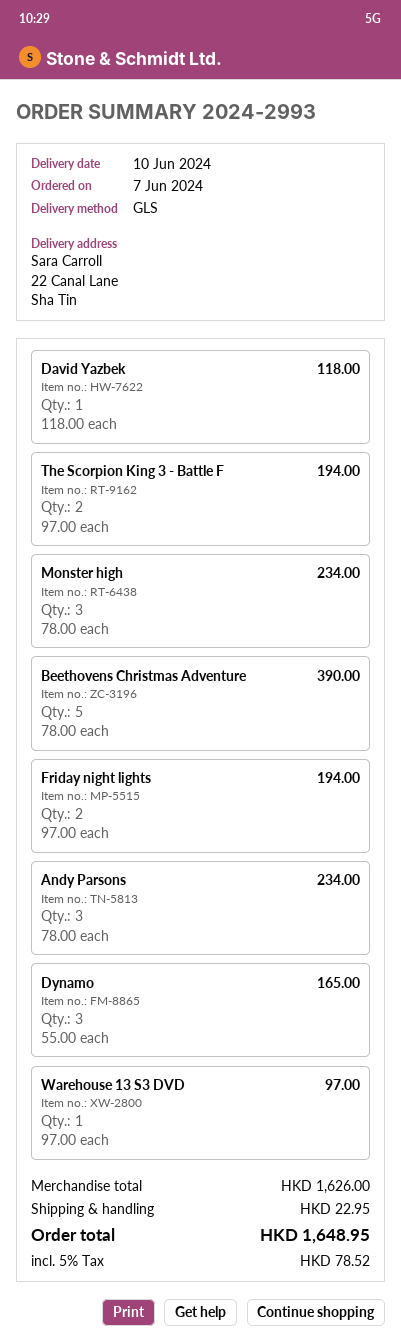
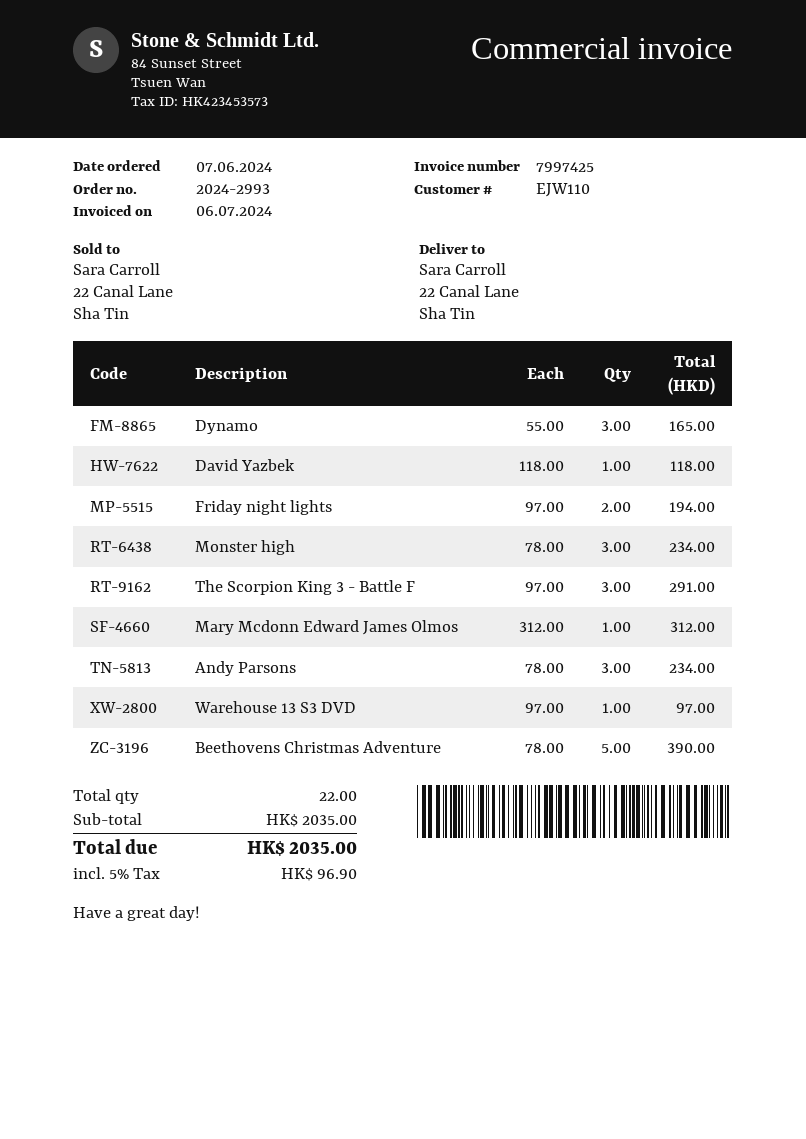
The Scorpion King 3 - Battle F: 2 x 97.00 = 194.00 -> 3 x 97.00 = 291.00
Mary Mcdonn Edward James Olmos: none -> 1 x 312.00 = 312.00
subtotal: 1626.00 -> 2035.00
shipping: 22.95 -> none
tax: 5% = 78.52 -> 5% = 96.90
total: 1648.95 -> 2035.00

